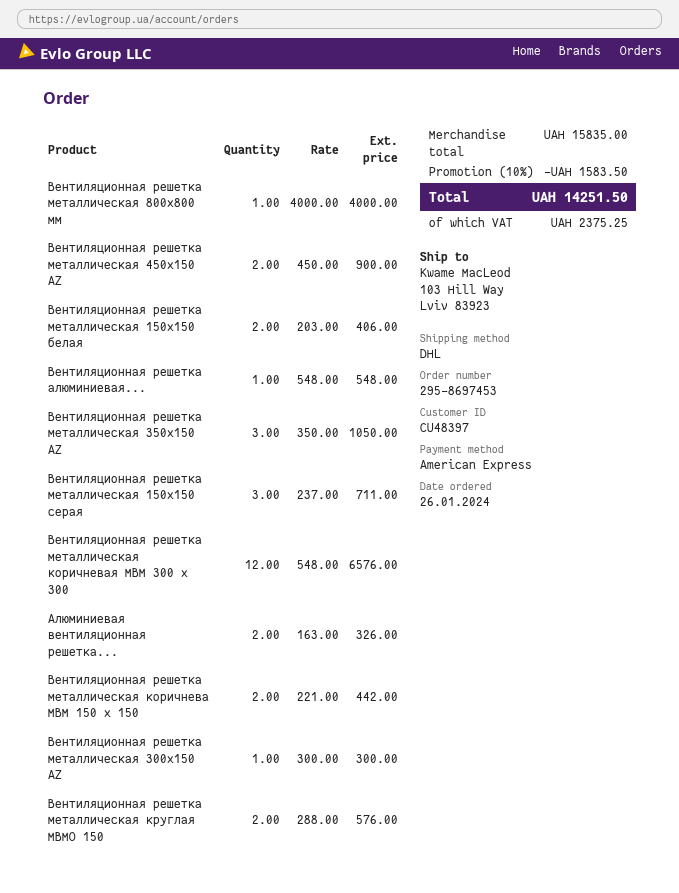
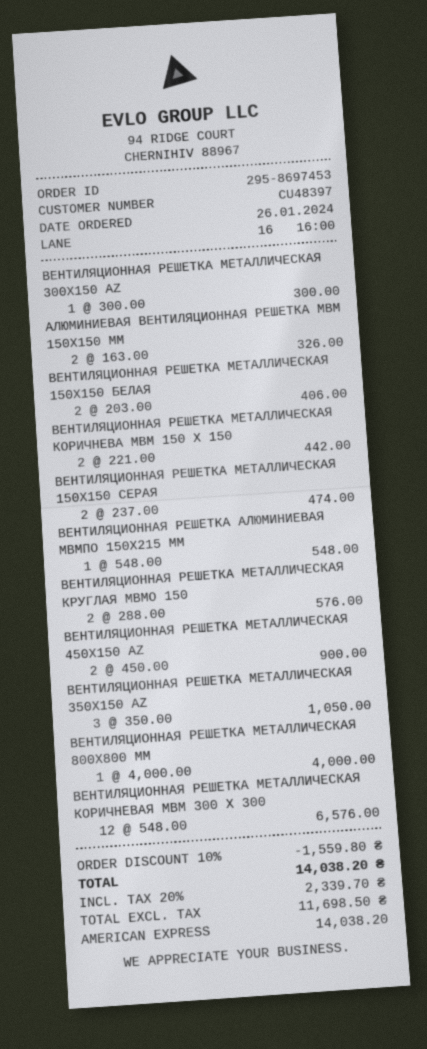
Вентиляционная решетка металлическая 150х150 серая: 3 x 237.00 = 711.00 -> 2 x 237.00 = 474.00
discount: 10% = 1583.50 -> 10% = 1559.80
tax: 2375.25 -> 2339.70
total: 14251.50 -> 14038.20

